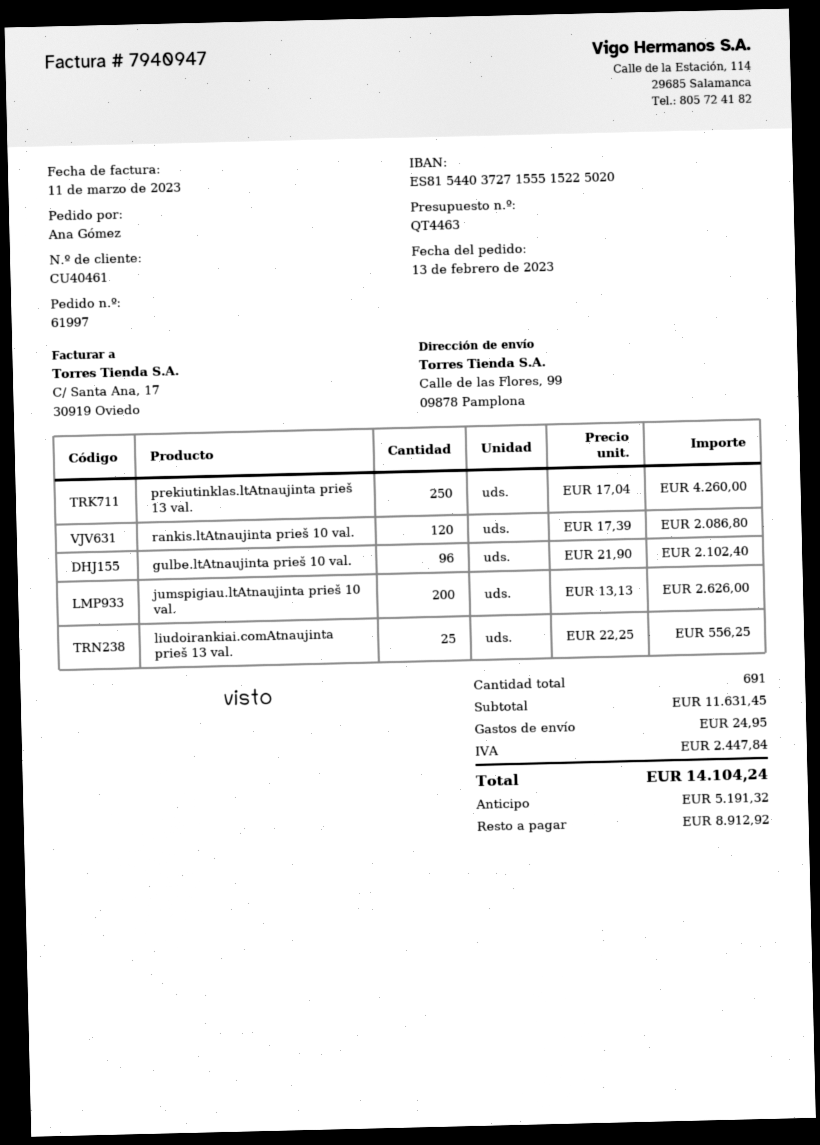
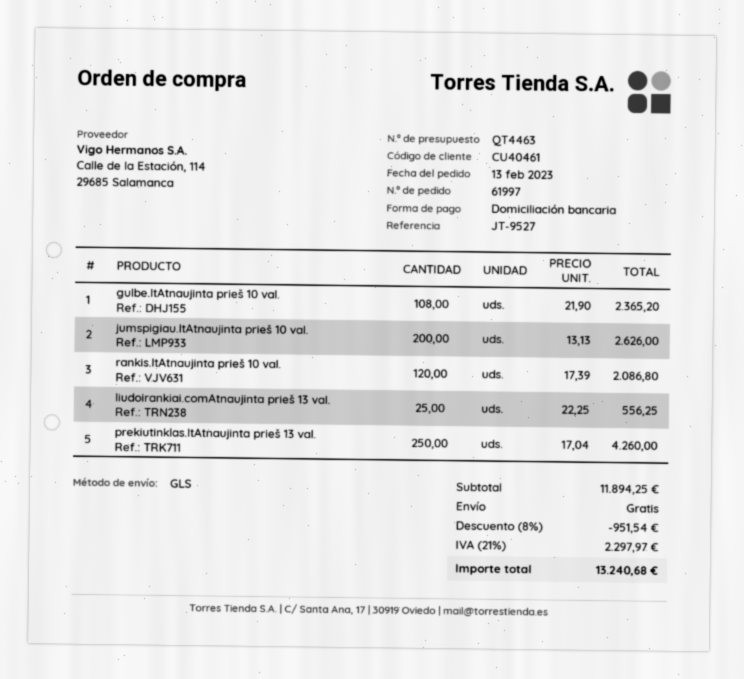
gulbe.ltAtnaujinta prieš 10 val.: 96 x 21.90 = 2102.40 -> 108 x 21.90 = 2365.20
subtotal: 11631.45 -> 11894.25
discount: none -> 8% = 951.54
shipping: 24.95 -> 0.00
tax: 2447.84 -> 2297.97
total: 14104.24 -> 13240.68

